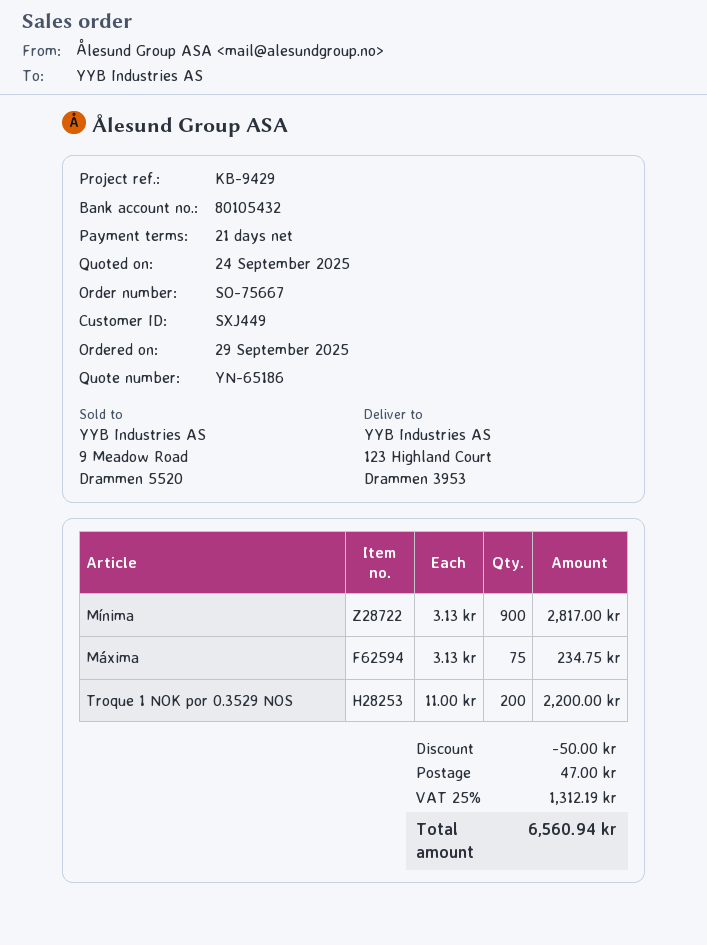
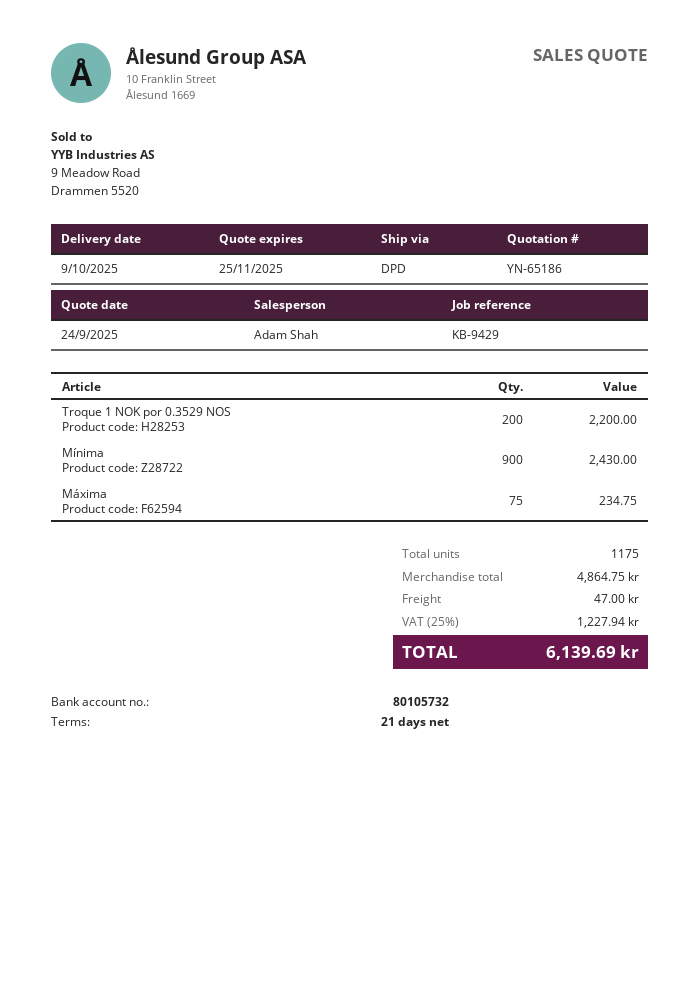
bank account: 80105432 -> 80105732
Mínima: 900 for 2817.00 -> 900 for 2430.00
discount: 50.00 -> none
tax: 25% = 1312.19 -> 25% = 1227.94
total: 6560.94 -> 6139.69

